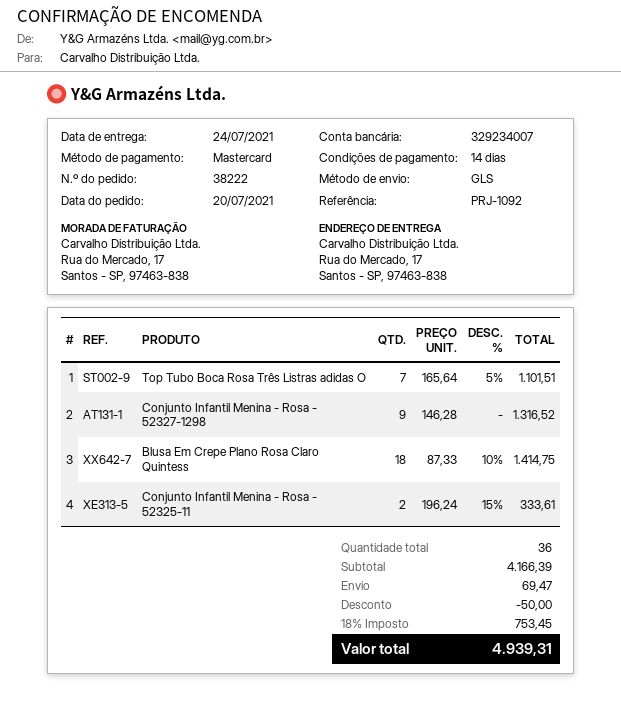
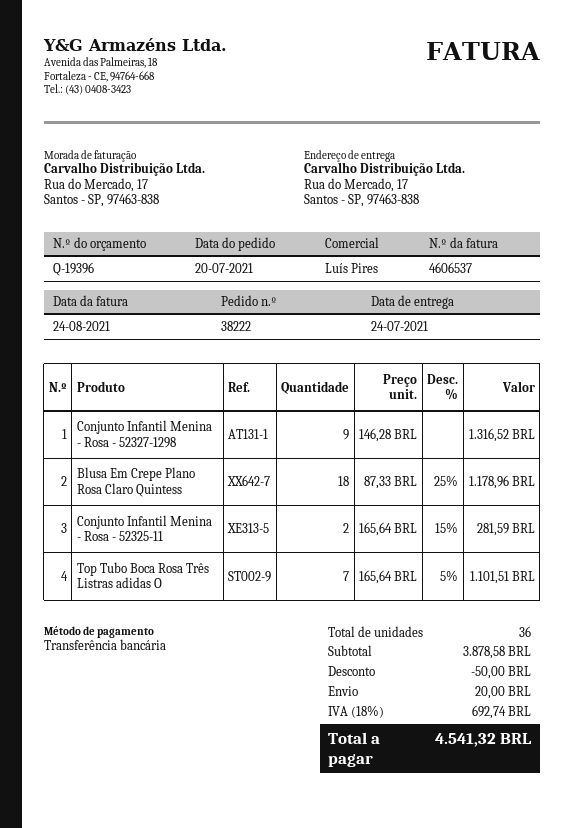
payment method: Mastercard -> bank transfer
Blusa Em Crepe Plano Rosa Claro Quintess: 18 x 87.33 - 10% = 1414.75 -> 18 x 87.33 - 25% = 1178.96
Conjunto Infantil Menina - Rosa - 52325-11: 2 x 196.24 - 15% = 333.61 -> 2 x 165.64 - 15% = 281.59
subtotal: 4166.39 -> 3878.58
shipping: 69.47 -> 20.00
tax: 18% = 753.45 -> 18% = 692.74
total: 4939.31 -> 4541.32

